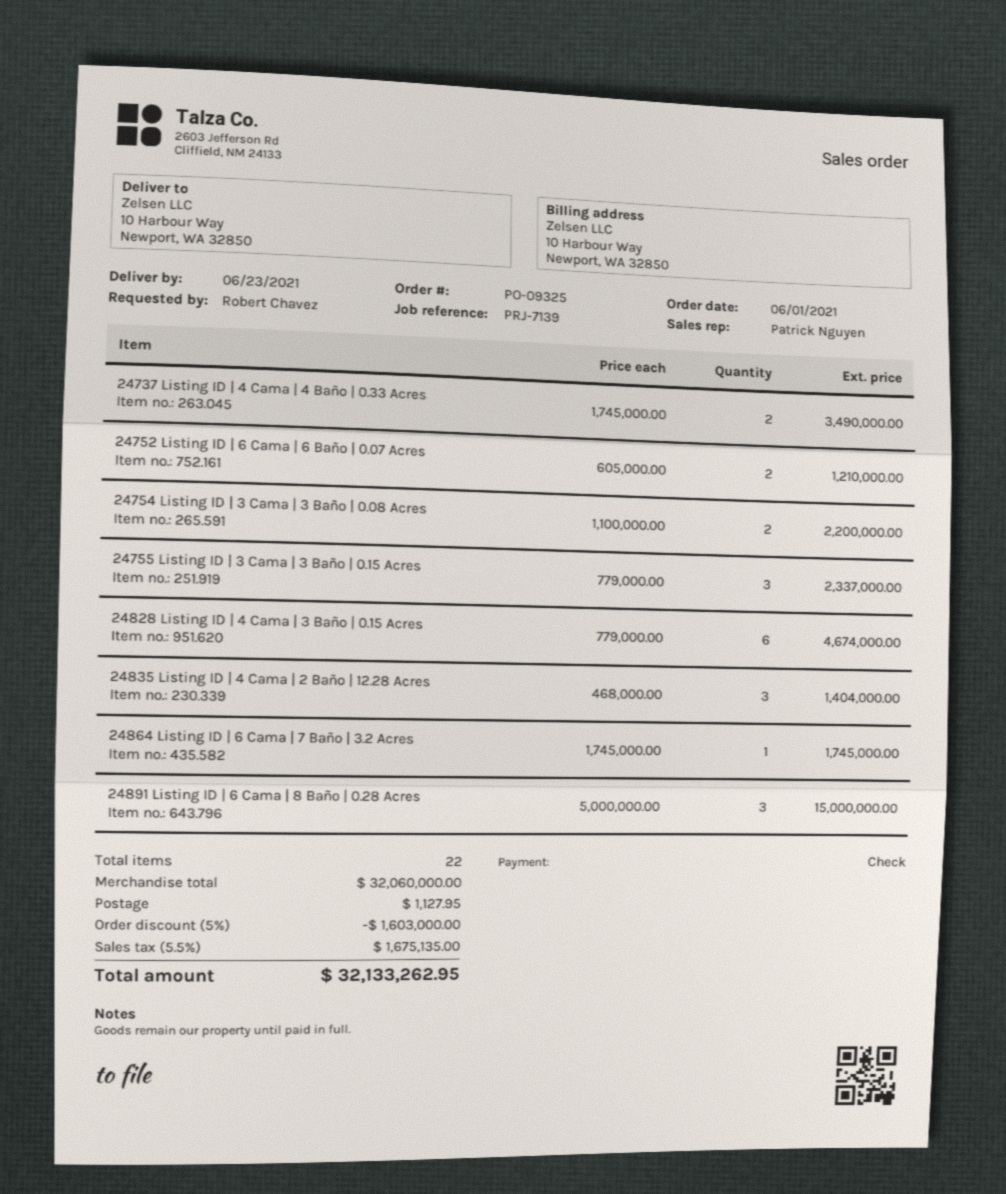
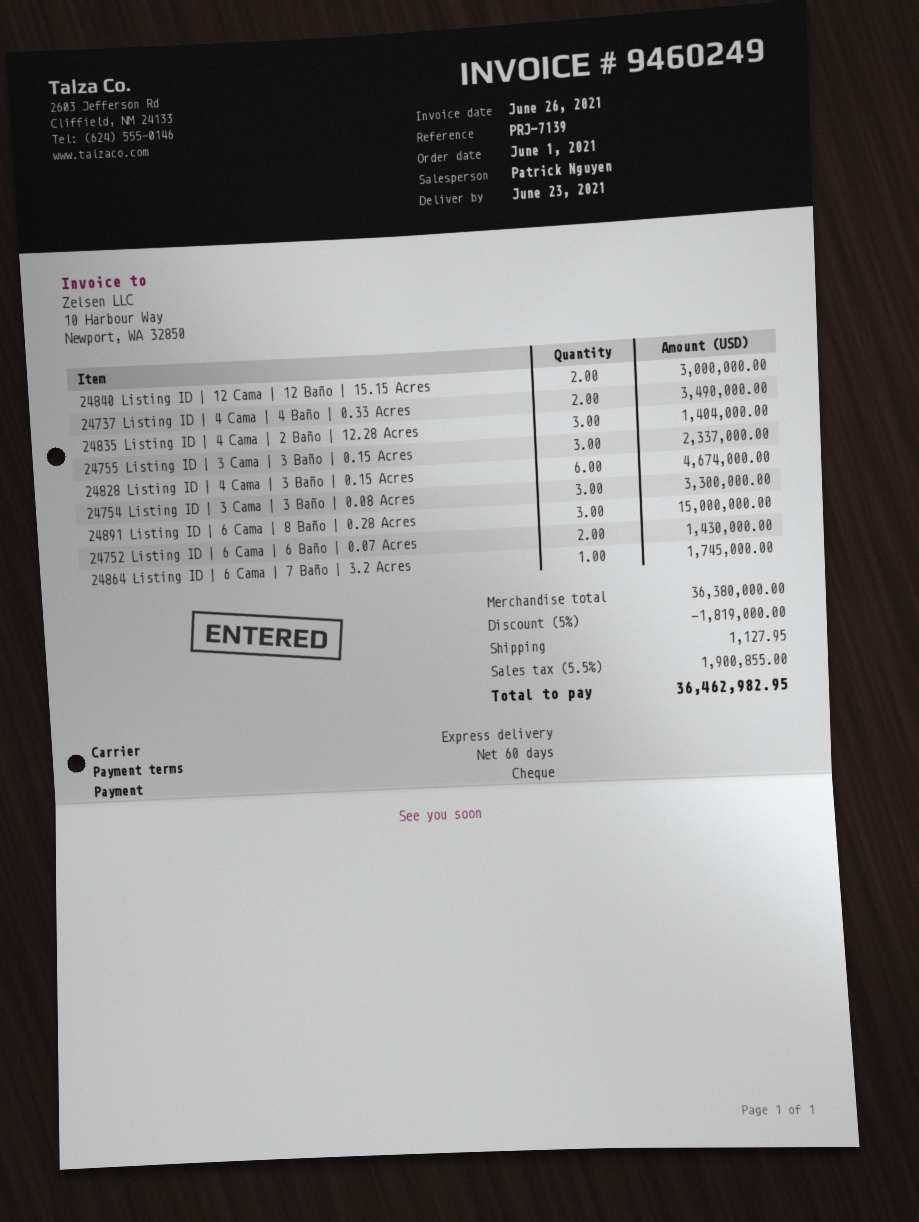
24752 Listing ID | 6 Cama | 6 Baño | 0.07 Acres: 2 for 1210000.00 -> 2 for 1430000.00
24754 Listing ID | 3 Cama | 3 Baño | 0.08 Acres: 2 for 2200000.00 -> 3 for 3300000.00
24840 Listing ID | 12 Cama | 12 Baño | 15.15 Acres: none -> 2 for 3000000.00
subtotal: 32060000.00 -> 36380000.00
discount: 5% = 1603000.00 -> 5% = 1819000.00
tax: 5.5% = 1675135.00 -> 5.5% = 1900855.00
total: 32133262.95 -> 36462982.95

